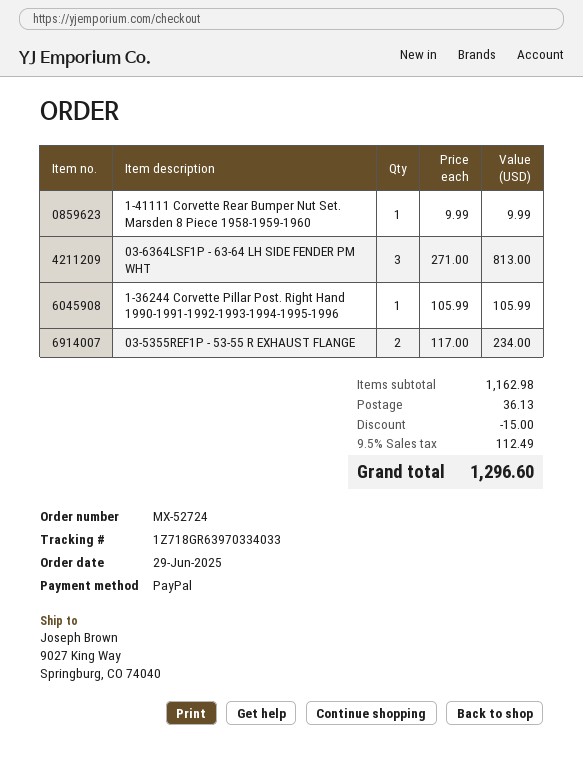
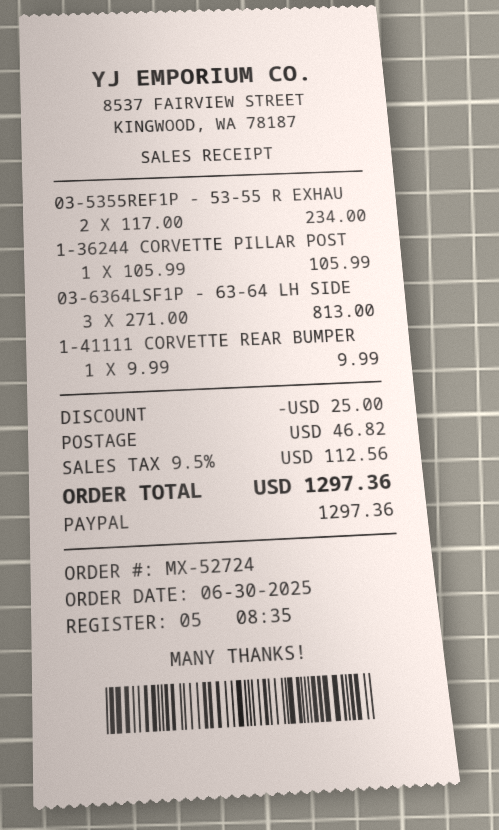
order date: 2025-06-29 -> 2025-06-30
discount: 15.00 -> 25.00
shipping: 36.13 -> 46.82
tax: 9.5% = 112.49 -> 9.5% = 112.56
total: 1296.60 -> 1297.36

